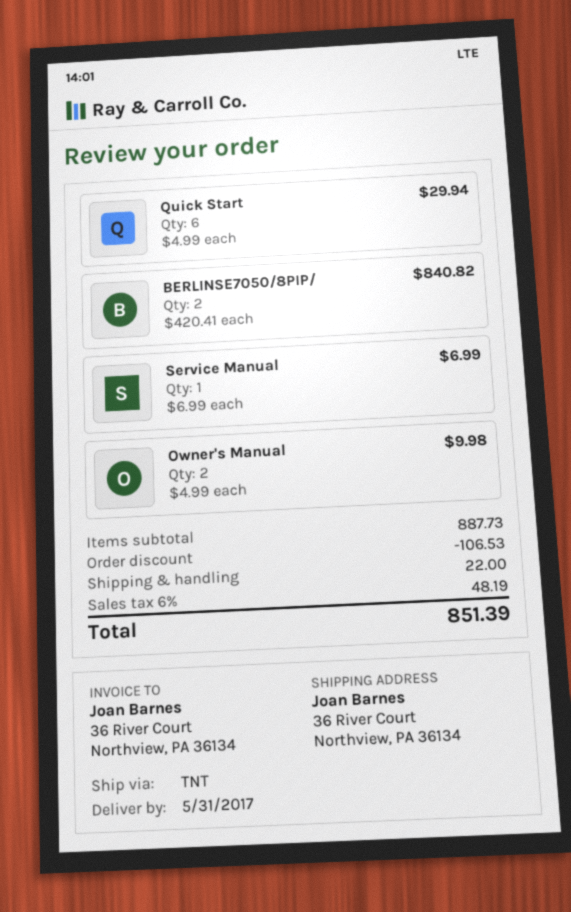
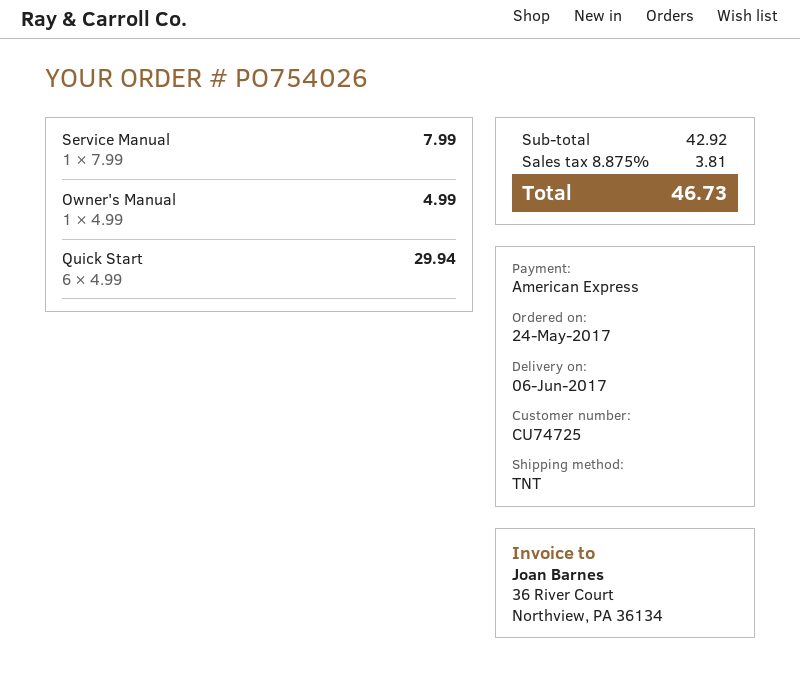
delivery date: 2017-05-31 -> 2017-06-06
BERLINSE7050/8PIP/: 2 x 420.41 = 840.82 -> none
Service Manual: 1 x 6.99 = 6.99 -> 1 x 7.99 = 7.99
Owner's Manual: 2 x 4.99 = 9.98 -> 1 x 4.99 = 4.99
subtotal: 887.73 -> 42.92
discount: 106.53 -> none
shipping: 22.00 -> none
tax: 6% = 48.19 -> 8.875% = 3.81
total: 851.39 -> 46.73

